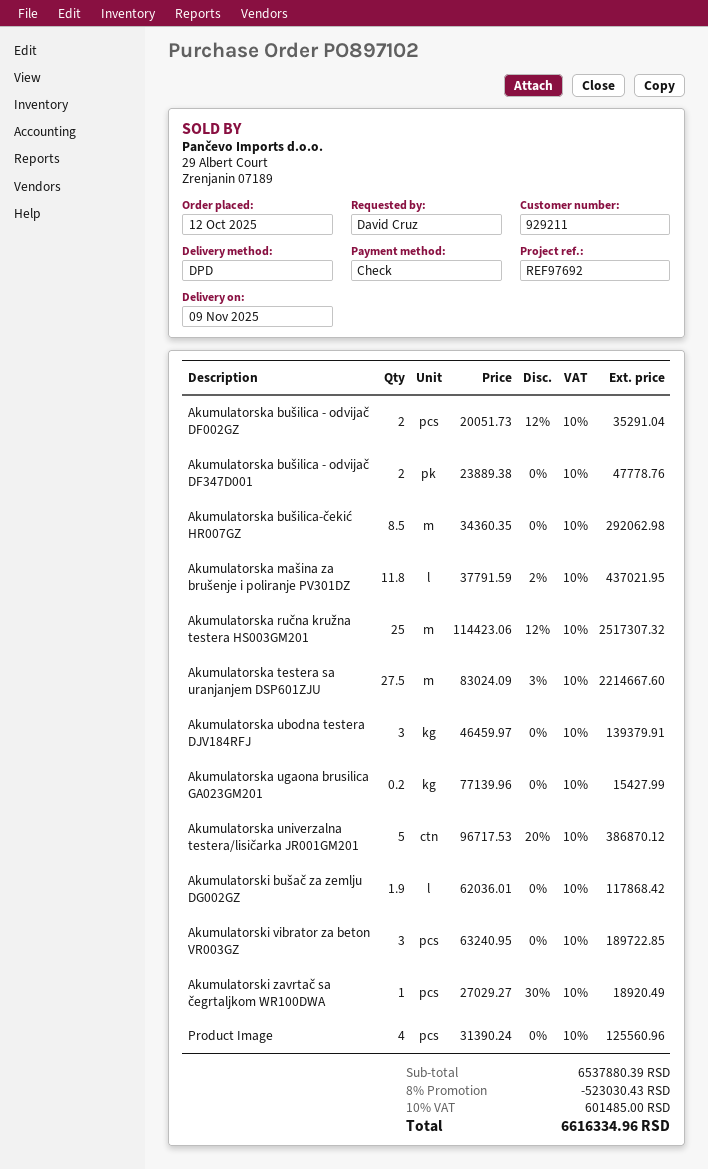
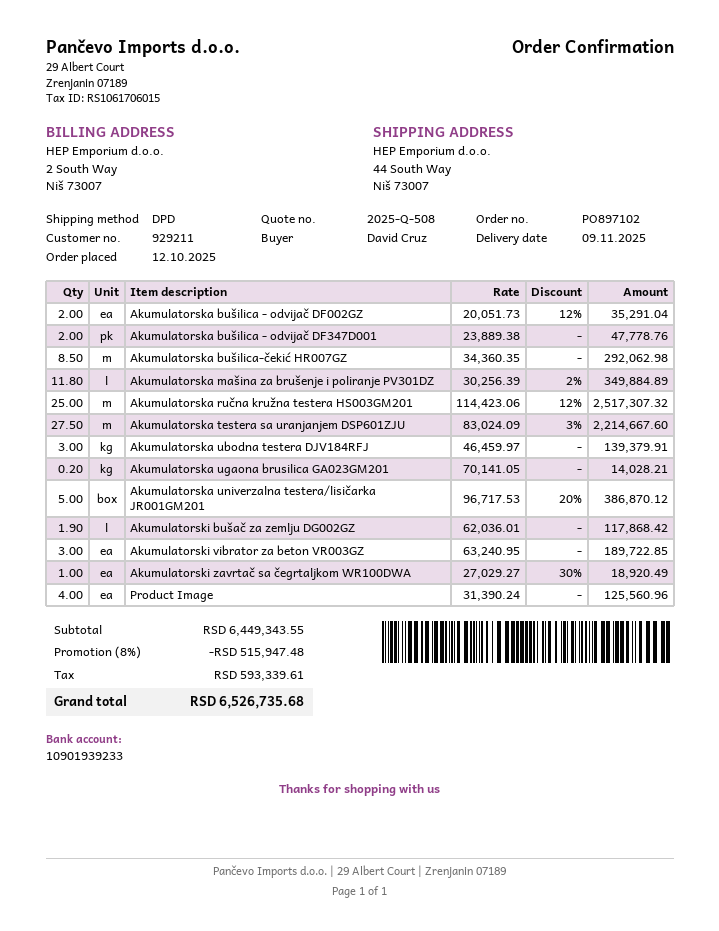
Akumulatorska mašina za brušenje i poliranje PV301DZ: 11.8 x 37791.59 - 2% = 437021.95 -> 11.8 x 30256.39 - 2% = 349884.89
Akumulatorska ugaona brusilica GA023GM201: 0.2 x 77139.96 = 15427.99 -> 0.2 x 70141.05 = 14028.21
subtotal: 6537880.39 -> 6449343.55
discount: 8% = 523030.43 -> 8% = 515947.48
tax: 601485.00 -> 593339.61
total: 6616334.96 -> 6526735.68

